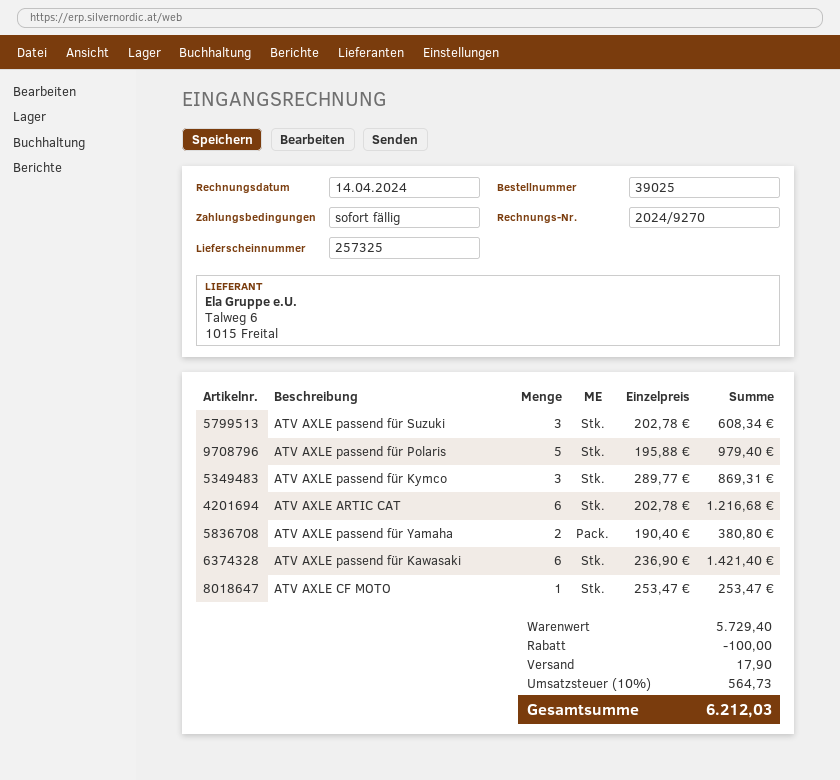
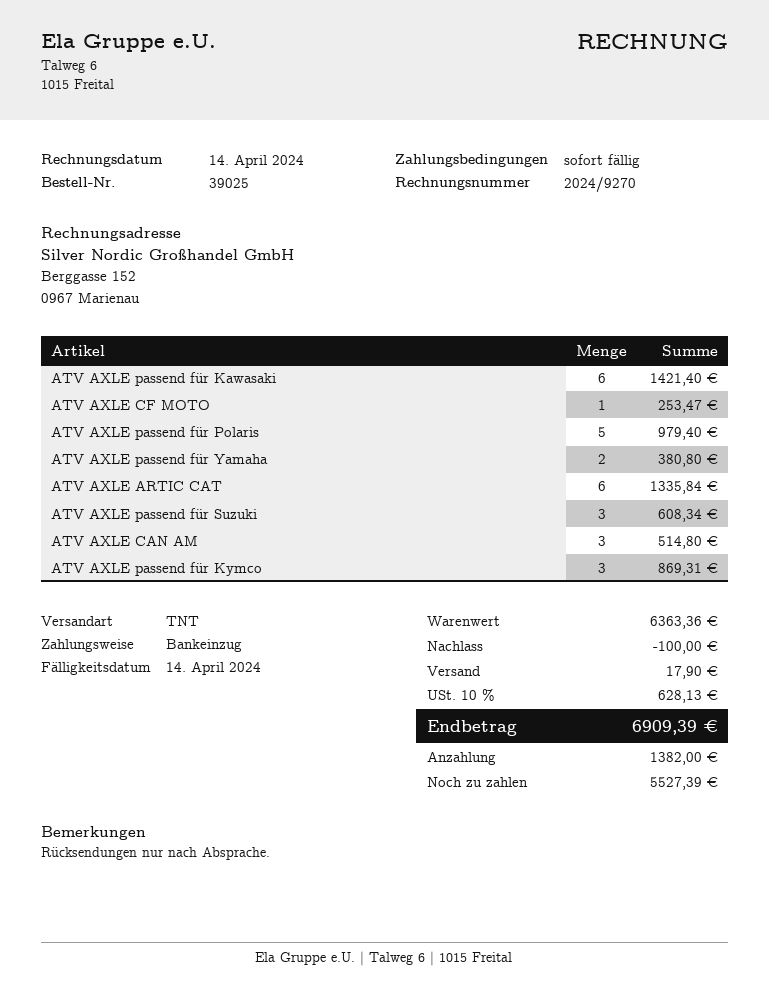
ATV AXLE ARTIC CAT: 6 for 1216.68 -> 6 for 1335.84
ATV AXLE CAN AM: none -> 3 for 514.80
subtotal: 5729.40 -> 6363.36
tax: 10% = 564.73 -> 10% = 628.13
total: 6212.03 -> 6909.39

